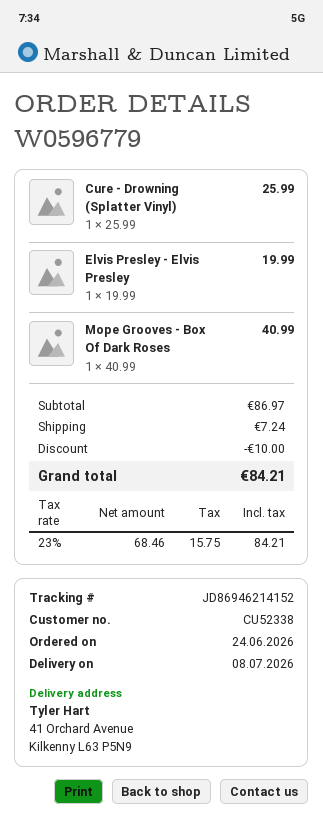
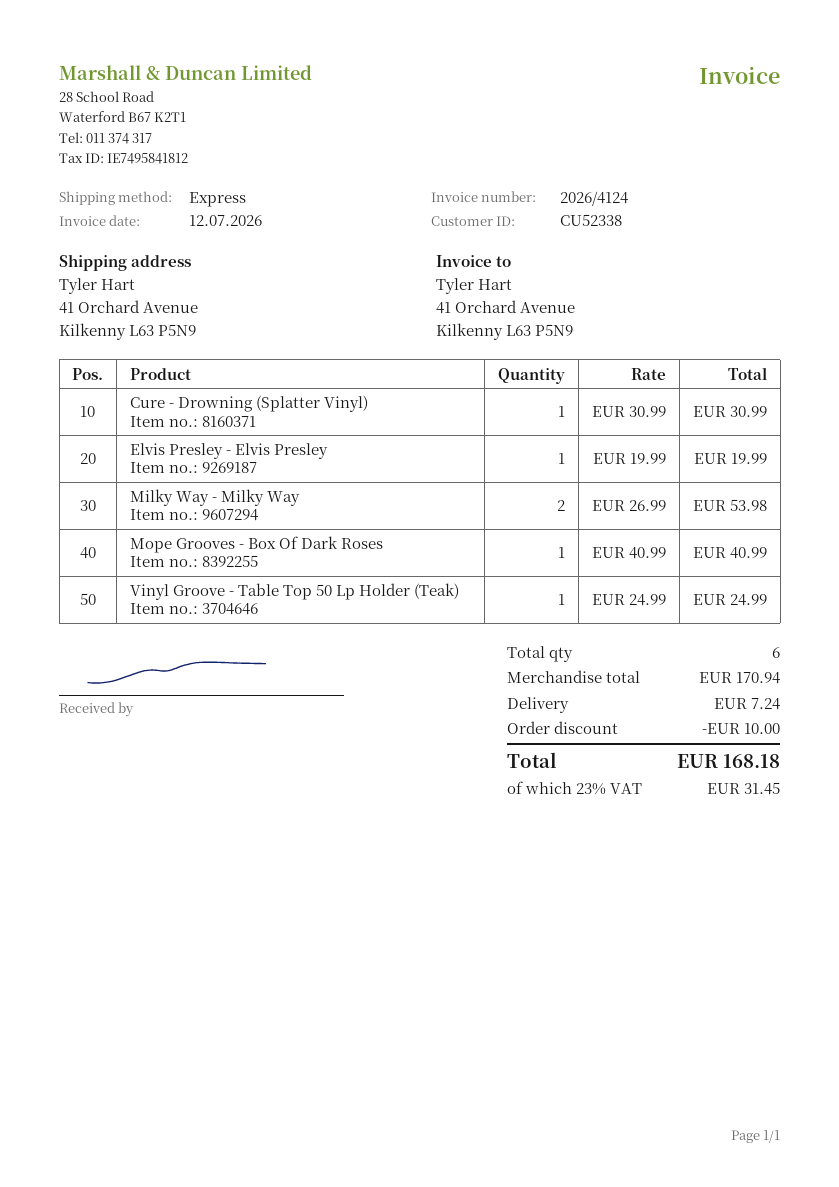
Cure - Drowning (Splatter Vinyl): 1 x 25.99 = 25.99 -> 1 x 30.99 = 30.99
Milky Way - Milky Way: none -> 2 x 26.99 = 53.98
Vinyl Groove - Table Top 50 Lp Holder (Teak): none -> 1 x 24.99 = 24.99
subtotal: 86.97 -> 170.94
tax: 23% = 15.75 -> 23% = 31.45
total: 84.21 -> 168.18

